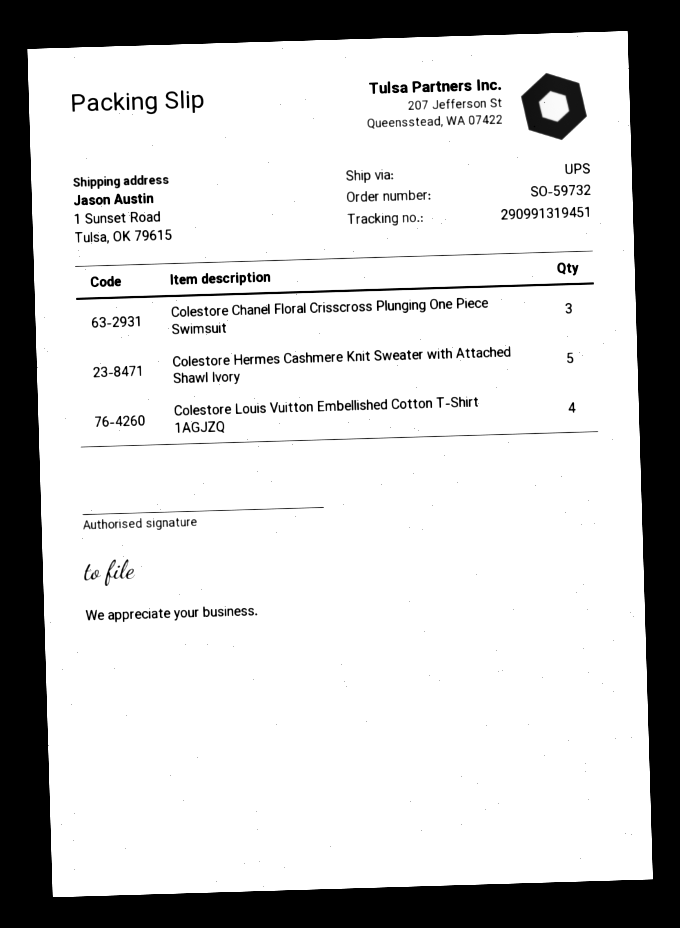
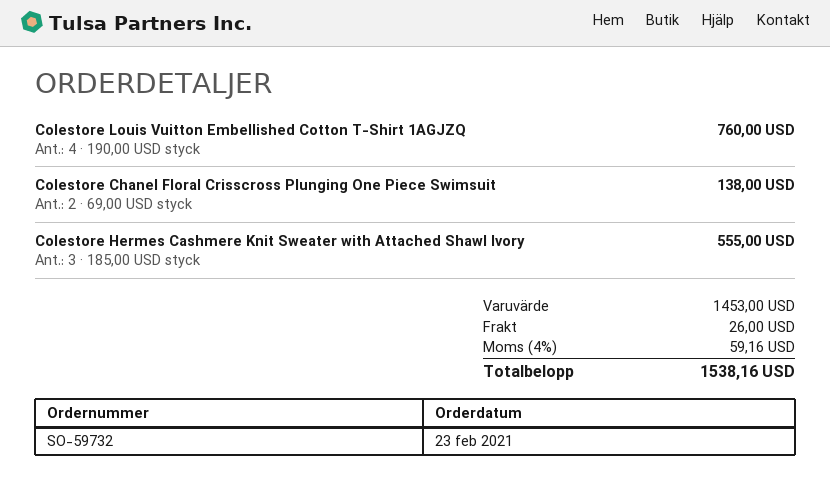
Colestore Chanel Floral Crisscross Plunging One Piece Swimsuit: 3 -> 2
Colestore Hermes Cashmere Knit Sweater with Attached Shawl Ivory: 5 -> 3

